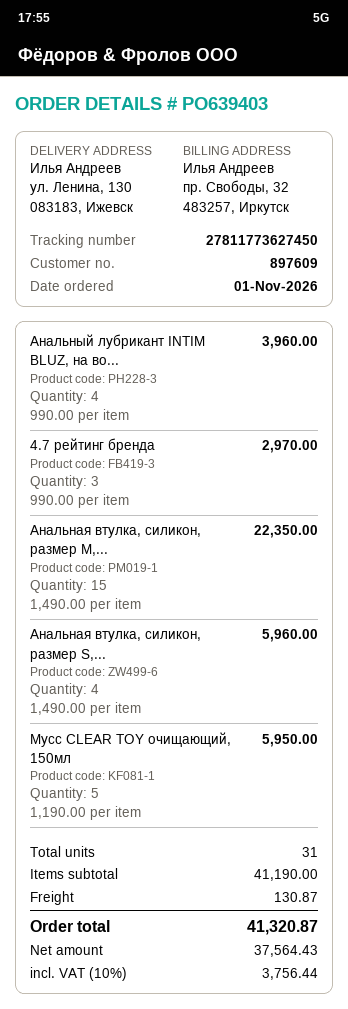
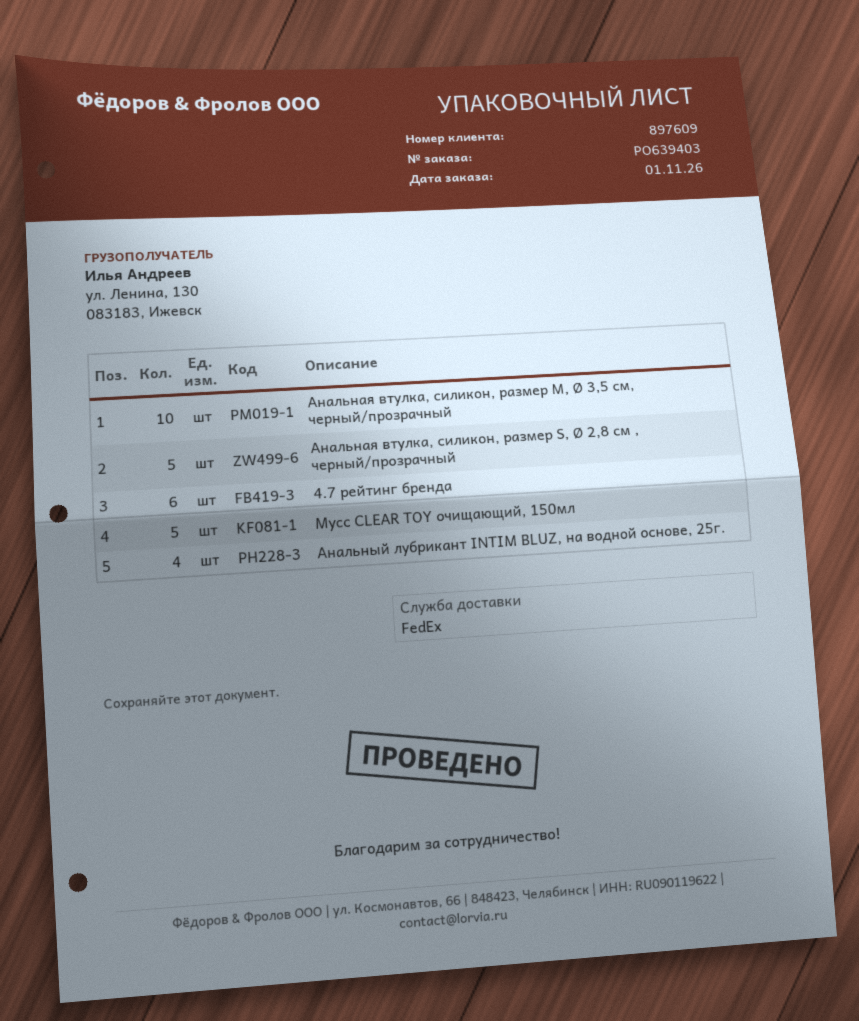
4.7 рейтинг бренда: 3 -> 6
Анальная втулка, силикон, размер M,...: 15 -> 10
Анальная втулка, силикон, размер S,...: 4 -> 5

